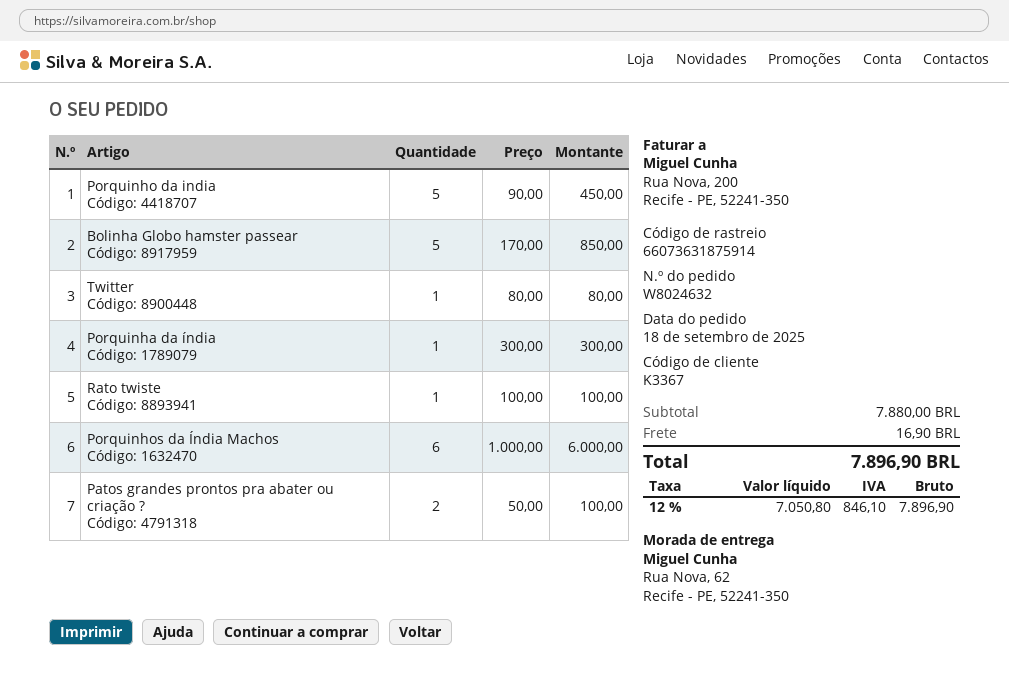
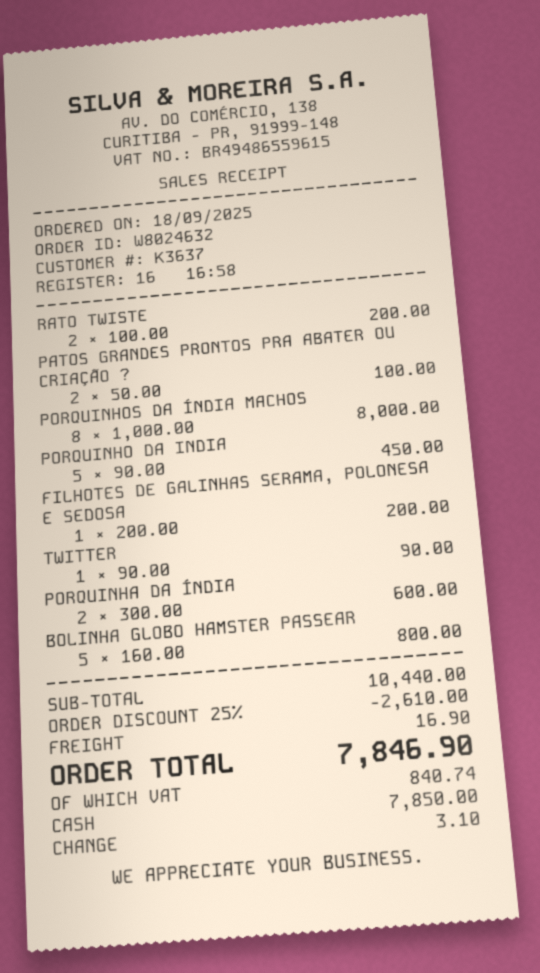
customer number: K3367 -> K3637
Bolinha Globo hamster passear: 5 x 170.00 = 850.00 -> 5 x 160.00 = 800.00
Twitter: 1 x 80.00 = 80.00 -> 1 x 90.00 = 90.00
Porquinha da índia: 1 x 300.00 = 300.00 -> 2 x 300.00 = 600.00
Rato twiste: 1 x 100.00 = 100.00 -> 2 x 100.00 = 200.00
Porquinhos da Índia Machos: 6 x 1000.00 = 6000.00 -> 8 x 1000.00 = 8000.00
FILHOTES DE GALINHAS SERAMA, POLONESA E SEDOSA: none -> 1 x 200.00 = 200.00
subtotal: 7880.00 -> 10440.00
discount: none -> 25% = 2610.00
tax: 846.10 -> 840.74
total: 7896.90 -> 7846.90

